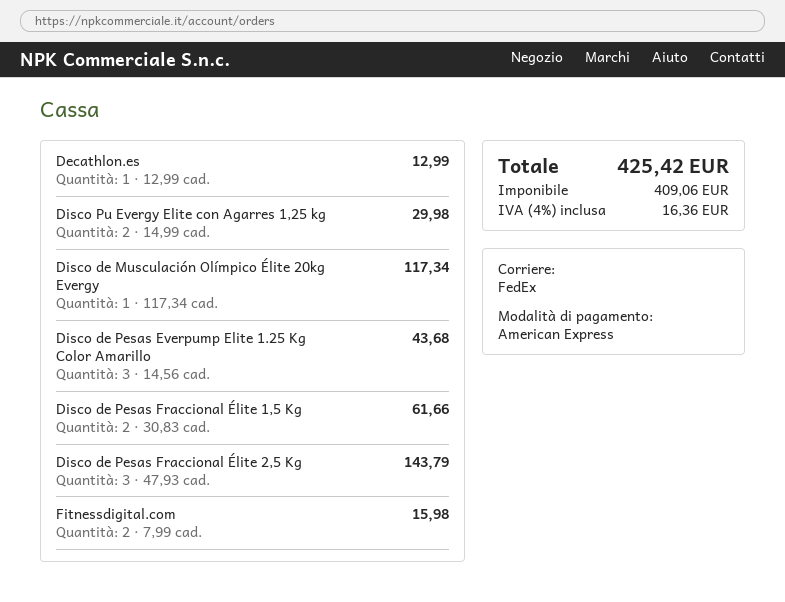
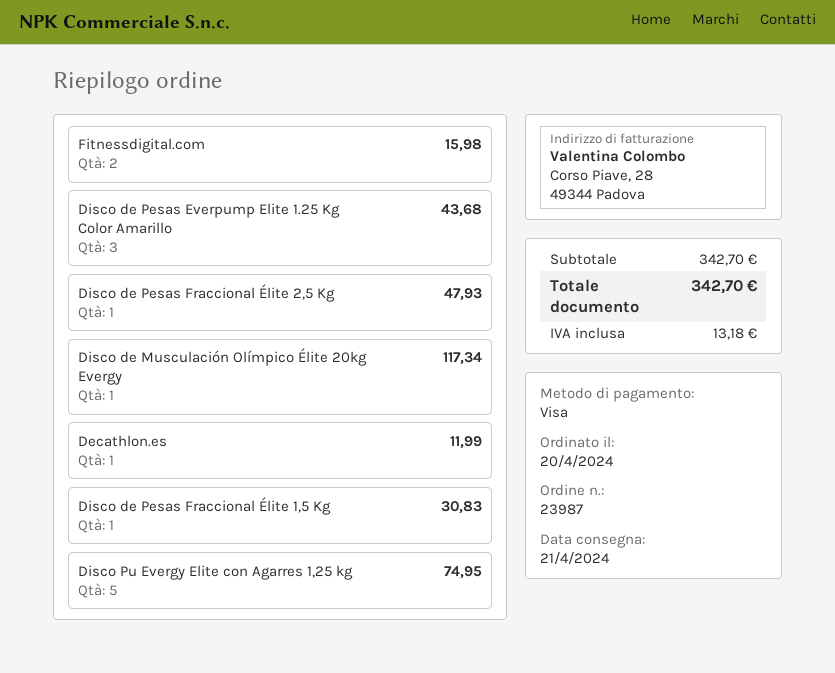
payment method: American Express -> Visa
Decathlon.es: 1 for 12.99 -> 1 for 11.99
Disco Pu Evergy Elite con Agarres 1,25 kg: 2 for 29.98 -> 5 for 74.95
Disco de Pesas Fraccional Élite 1,5 Kg: 2 for 61.66 -> 1 for 30.83
Disco de Pesas Fraccional Élite 2,5 Kg: 3 for 143.79 -> 1 for 47.93
tax: 16.36 -> 13.18
total: 425.42 -> 342.70

